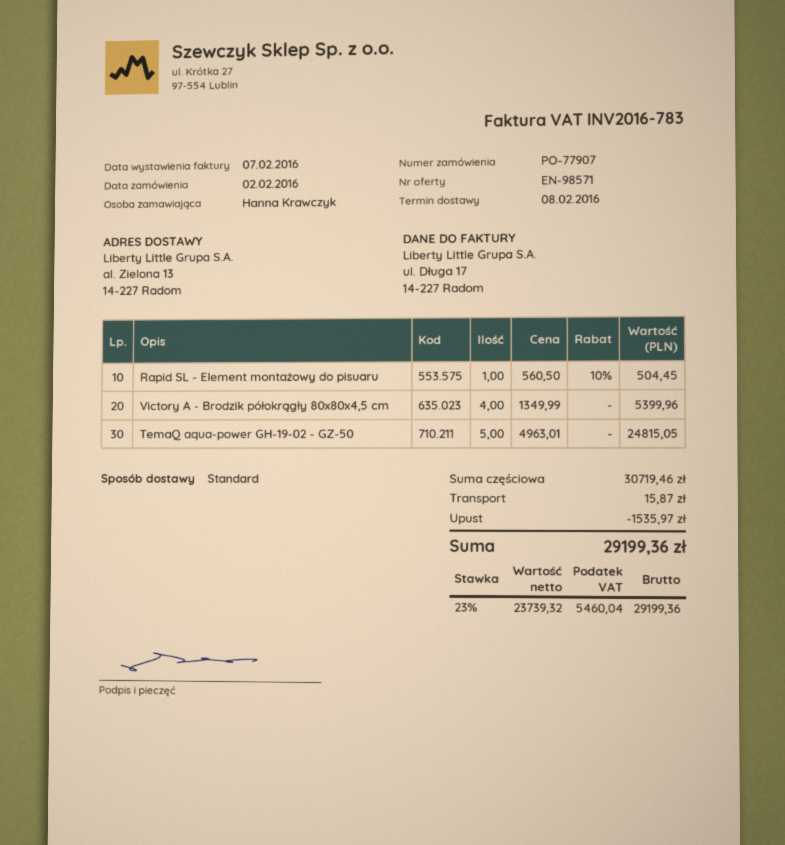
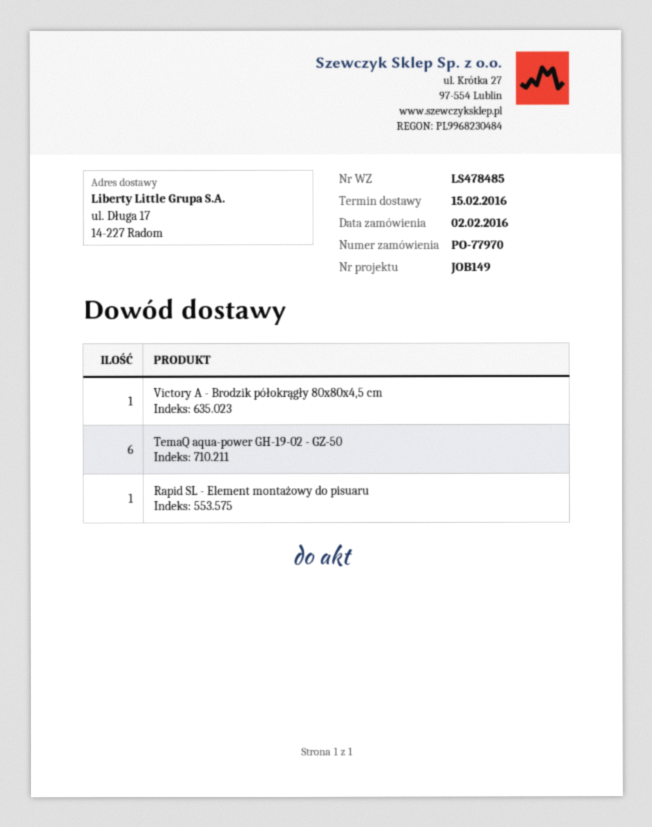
order number: PO-77907 -> PO-77970
delivery date: 2016-02-08 -> 2016-02-15
ship to: al. Zielona 13, 14-227 Radom -> ul. Długa 17, 14-227 Radom
Victory A - Brodzik półokrągły 80x80x4,5 cm: 4 -> 1
TemaQ aqua-power GH-19-02 - GZ-50: 5 -> 6

